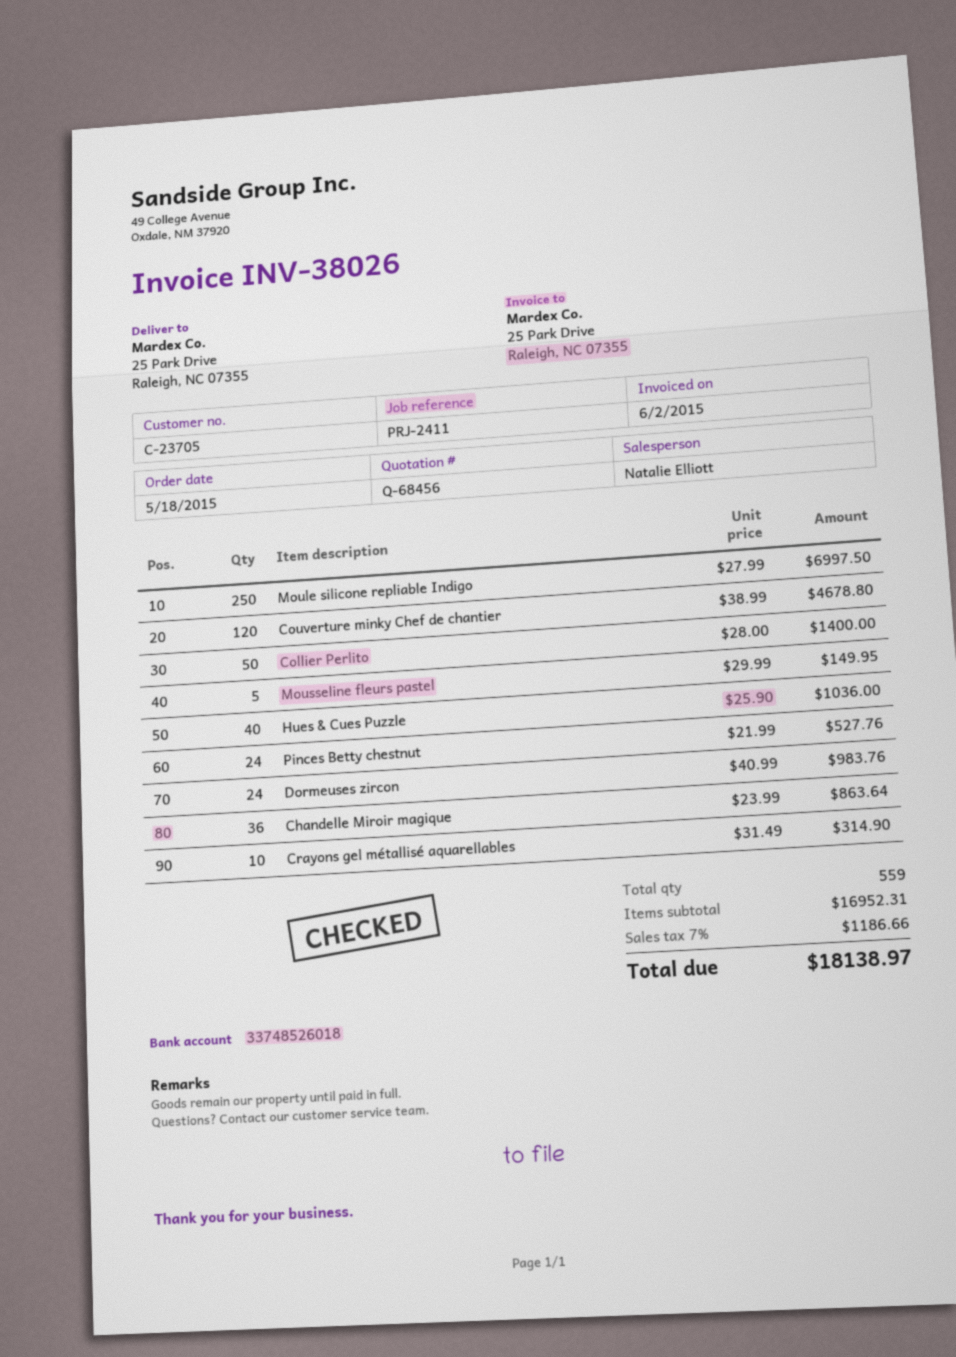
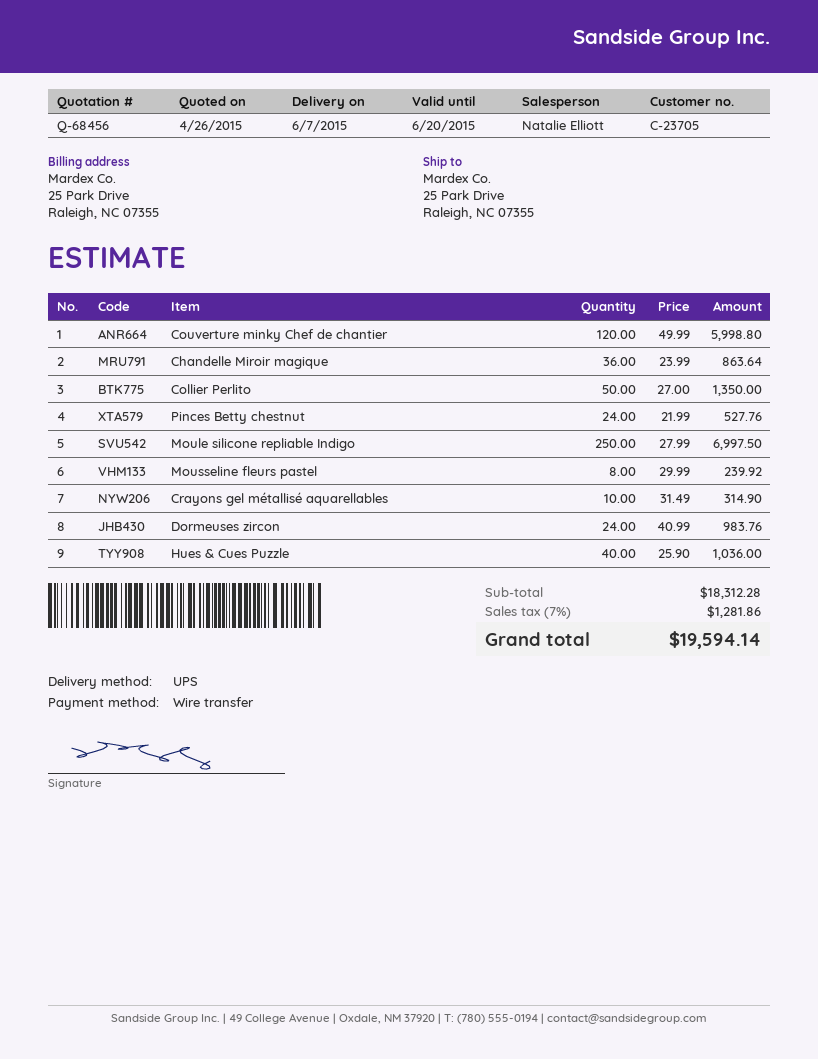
Couverture minky Chef de chantier: 120 x 38.99 = 4678.80 -> 120 x 49.99 = 5998.80
Collier Perlito: 50 x 28.00 = 1400.00 -> 50 x 27.00 = 1350.00
Mousseline fleurs pastel: 5 x 29.99 = 149.95 -> 8 x 29.99 = 239.92
subtotal: 16952.31 -> 18312.28
tax: 7% = 1186.66 -> 7% = 1281.86
total: 18138.97 -> 19594.14

